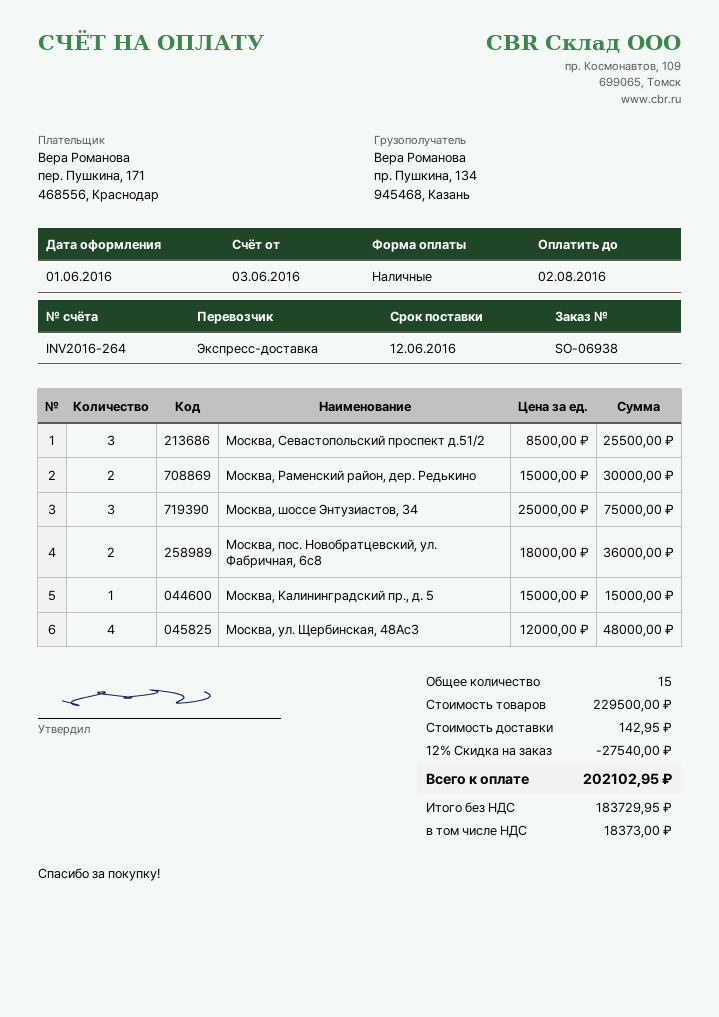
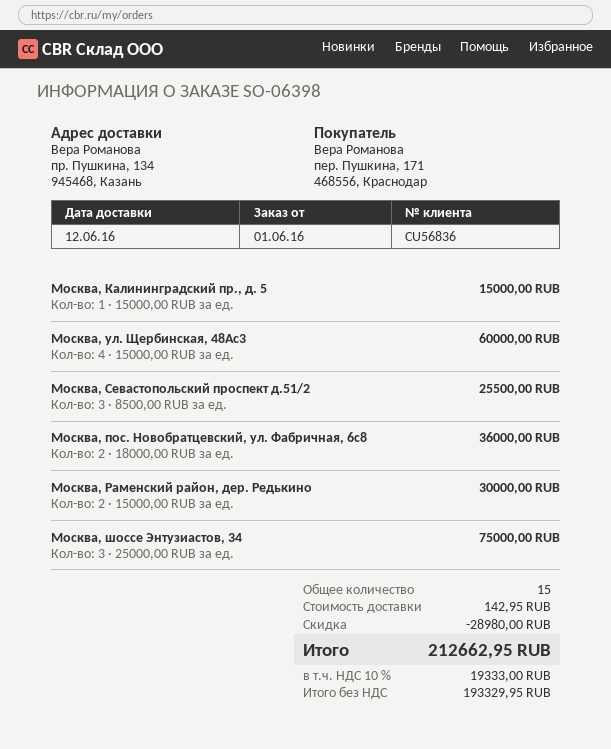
order number: SO-06938 -> SO-06398
Москва, ул. Щербинская, 48Ас3: 4 x 12000.00 = 48000.00 -> 4 x 15000.00 = 60000.00
discount: 27540.00 -> 28980.00
net: 183729.95 -> 193329.95
tax: 18373.00 -> 19333.00
total: 202102.95 -> 212662.95

